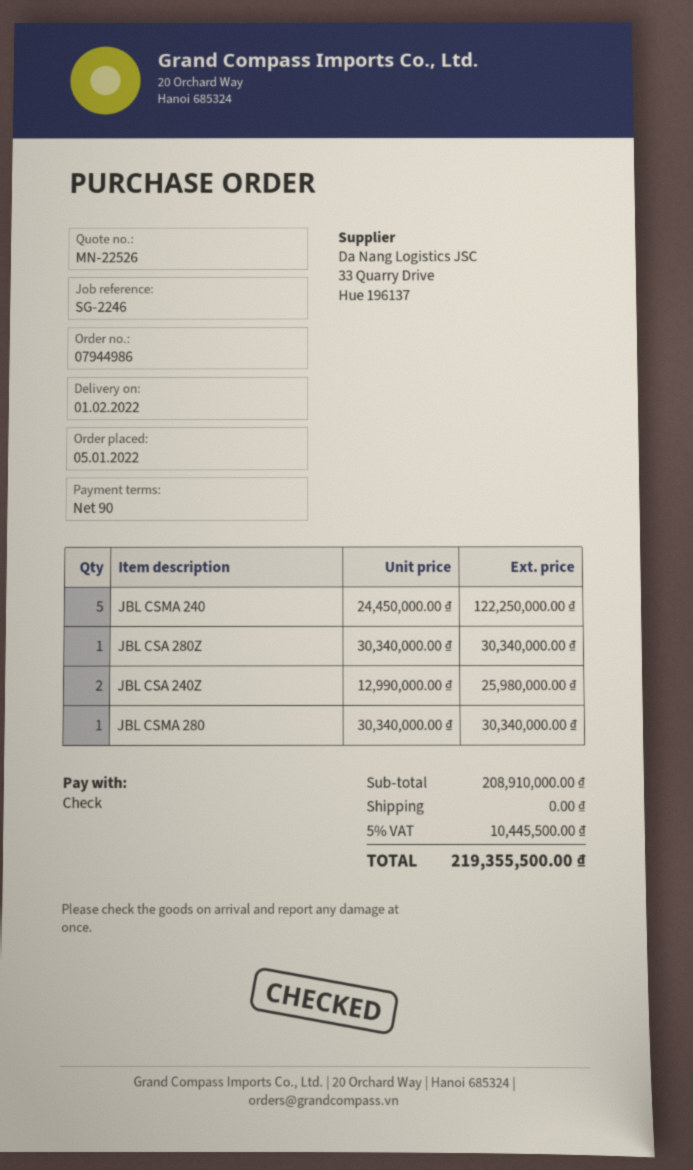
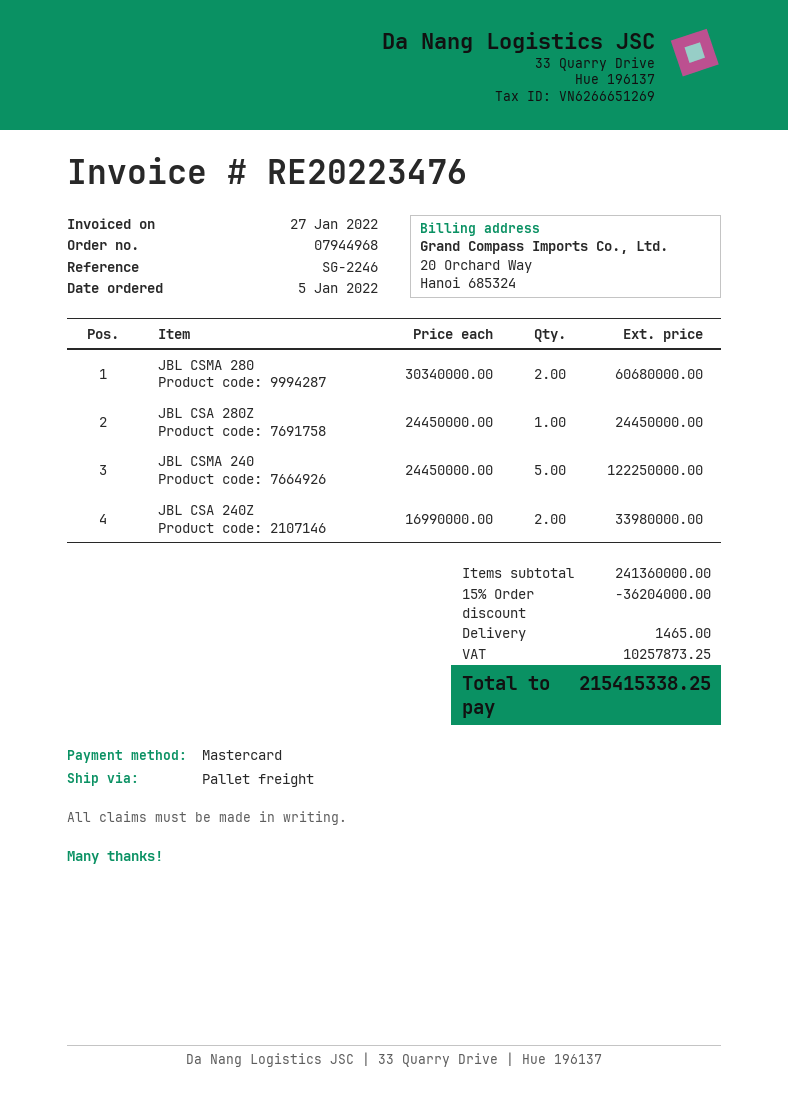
order number: 07944986 -> 07944968
payment method: cheque -> Mastercard
JBL CSA 280Z: 1 x 30340000.00 = 30340000.00 -> 1 x 24450000.00 = 24450000.00
JBL CSA 240Z: 2 x 12990000.00 = 25980000.00 -> 2 x 16990000.00 = 33980000.00
JBL CSMA 280: 1 x 30340000.00 = 30340000.00 -> 2 x 30340000.00 = 60680000.00
subtotal: 208910000.00 -> 241360000.00
discount: none -> 15% = 36204000.00
shipping: 0.00 -> 1465.00
tax: 10445500.00 -> 10257873.25
total: 219355500.00 -> 215415338.25

